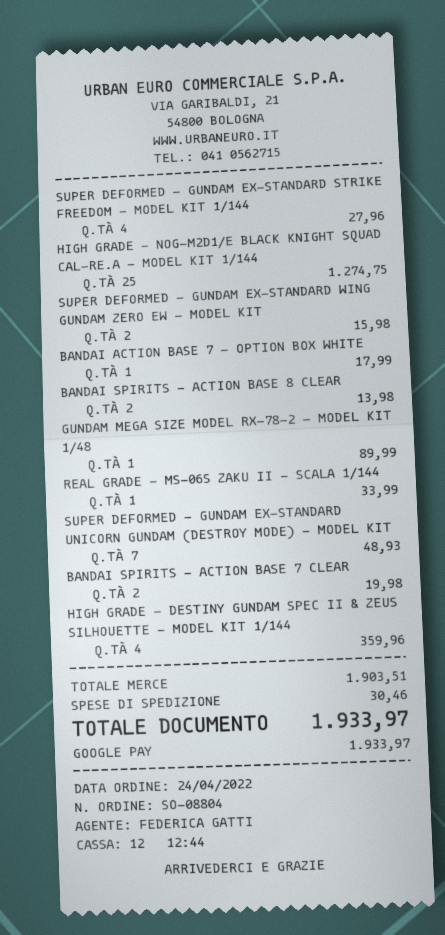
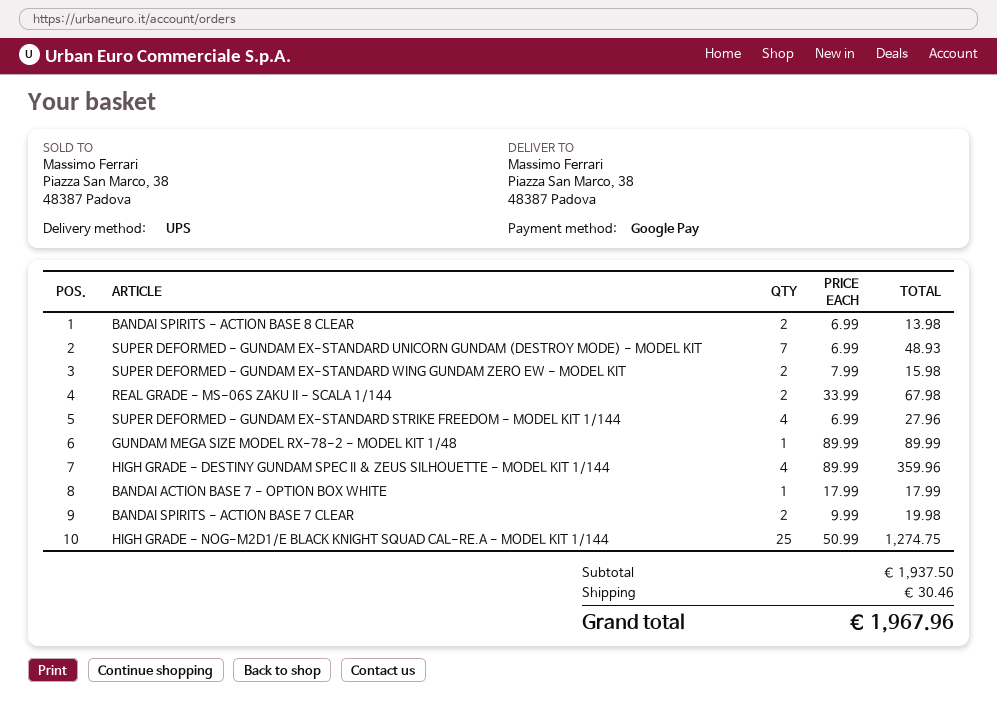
REAL GRADE - MS-06S ZAKU II - SCALA 1/144: 1 for 33.99 -> 2 for 67.98
subtotal: 1903.51 -> 1937.50
total: 1933.97 -> 1967.96

